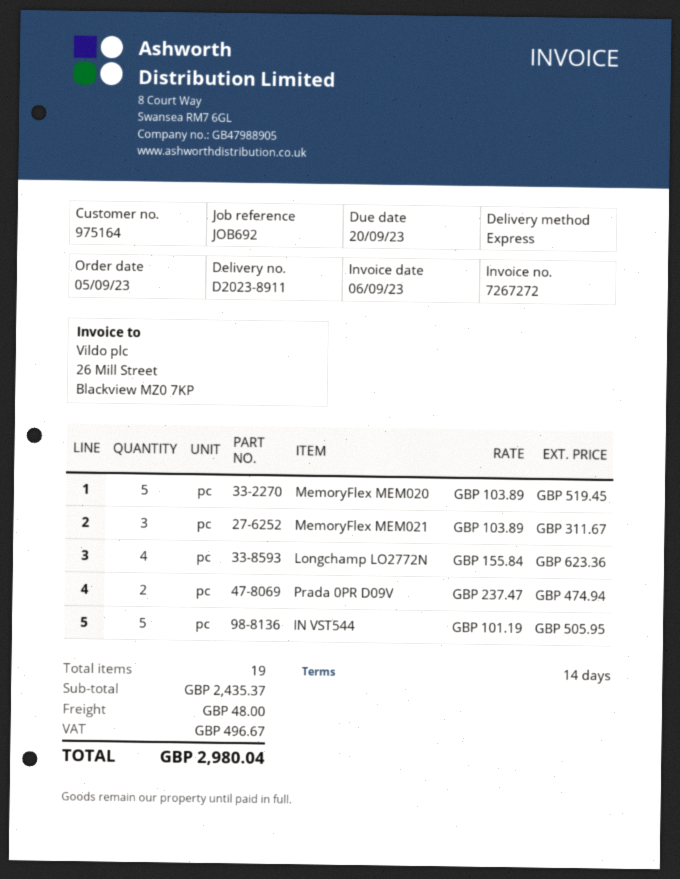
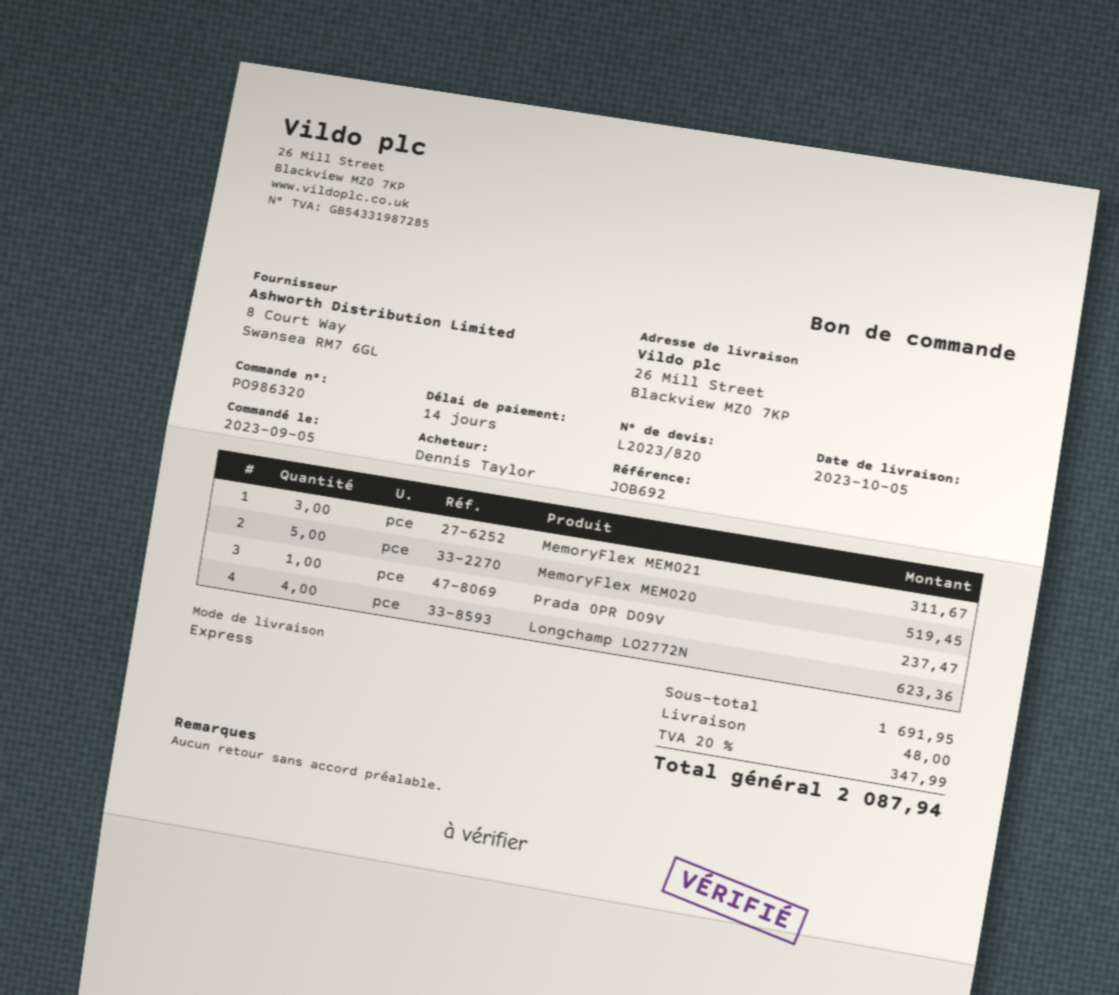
Prada 0PR D09V: 2 for 474.94 -> 1 for 237.47
IN VST544: 5 for 505.95 -> none
subtotal: 2435.37 -> 1691.95
tax: 496.67 -> 347.99
total: 2980.04 -> 2087.94

